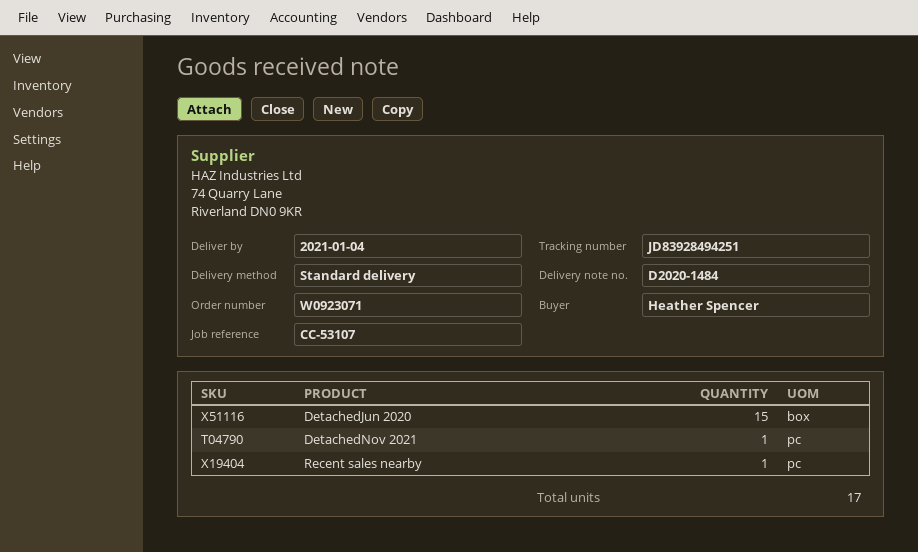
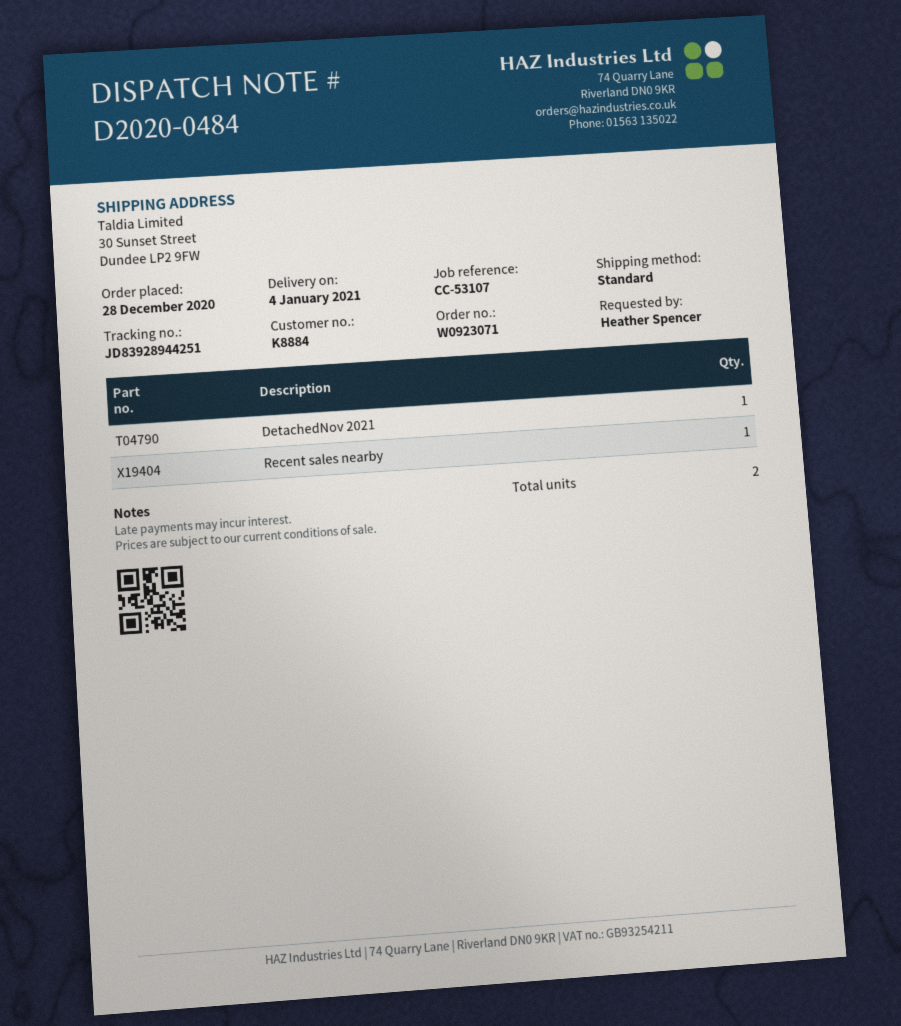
delivery note number: D2020-1484 -> D2020-0484
tracking number: JD83928494251 -> JD83928944251
DetachedJun 2020: 15 -> none
total quantity: 17 -> 2

